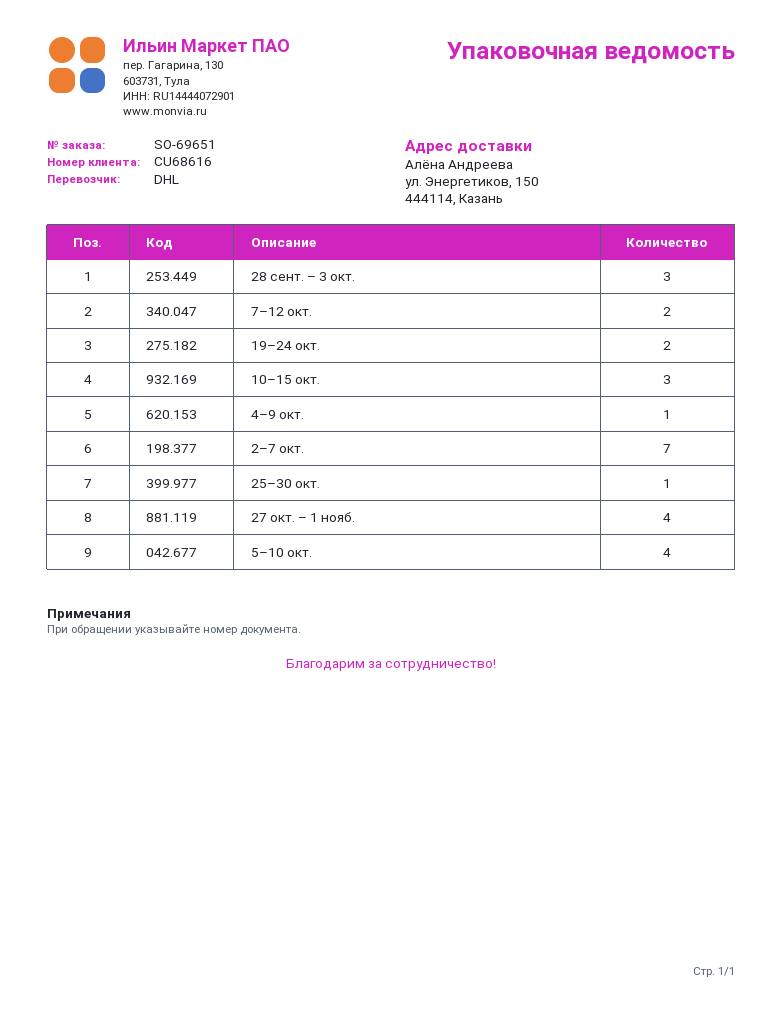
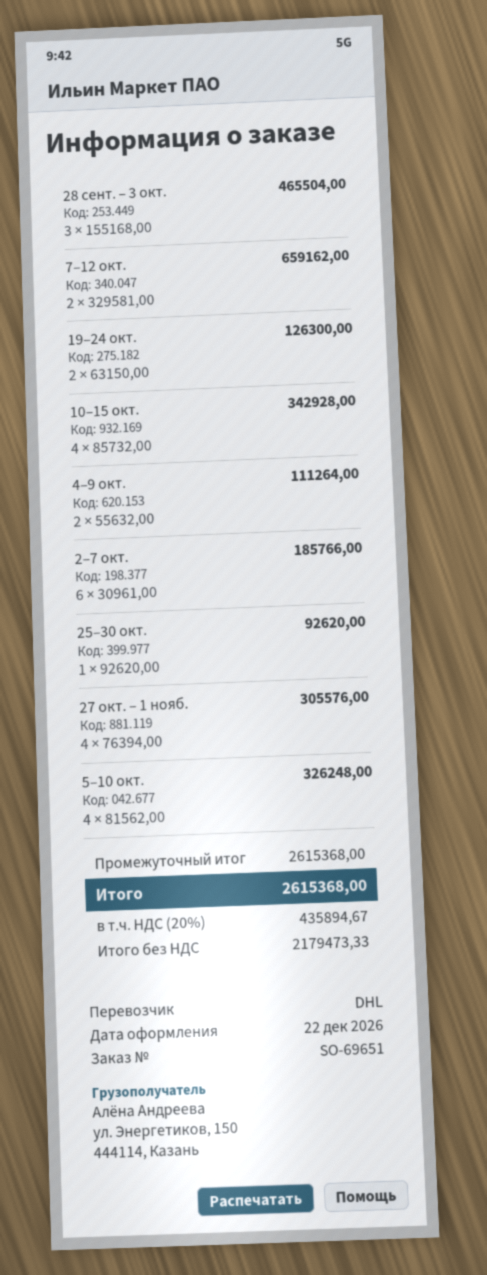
10–15 окт.: 3 -> 4
4–9 окт.: 1 -> 2
2–7 окт.: 7 -> 6

